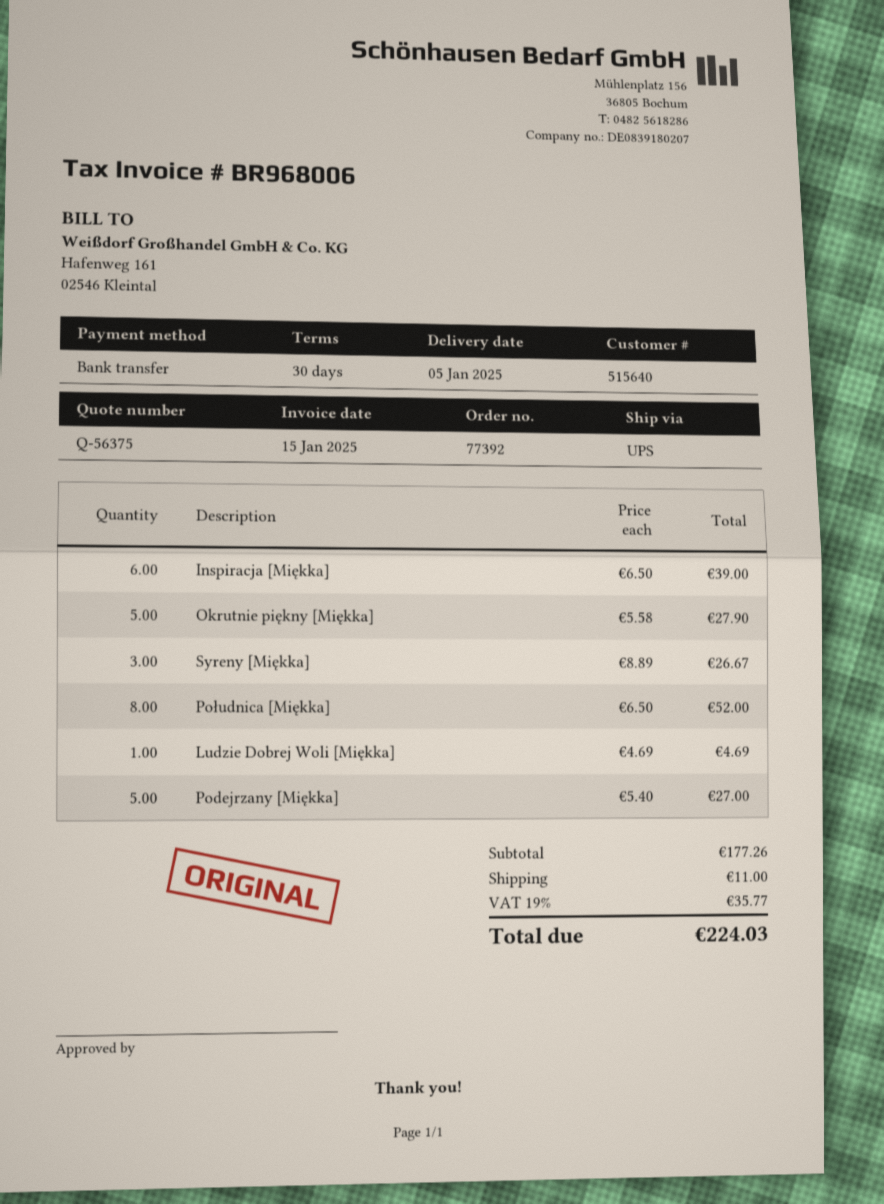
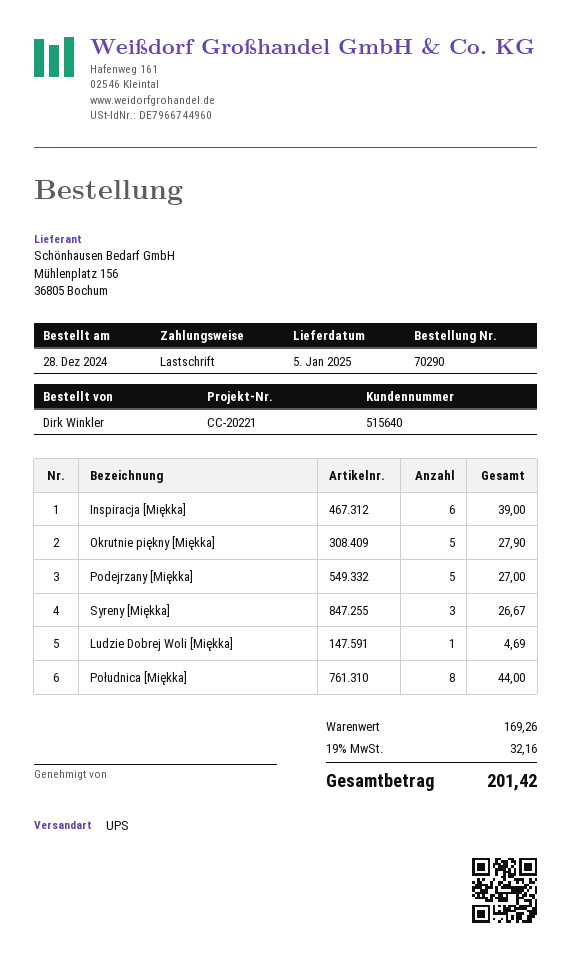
order number: 77392 -> 70290
payment method: bank transfer -> direct debit
Południca [Miękka]: 8 for 52.00 -> 8 for 44.00
subtotal: 177.26 -> 169.26
shipping: 11.00 -> none
tax: 19% = 35.77 -> 19% = 32.16
total: 224.03 -> 201.42

